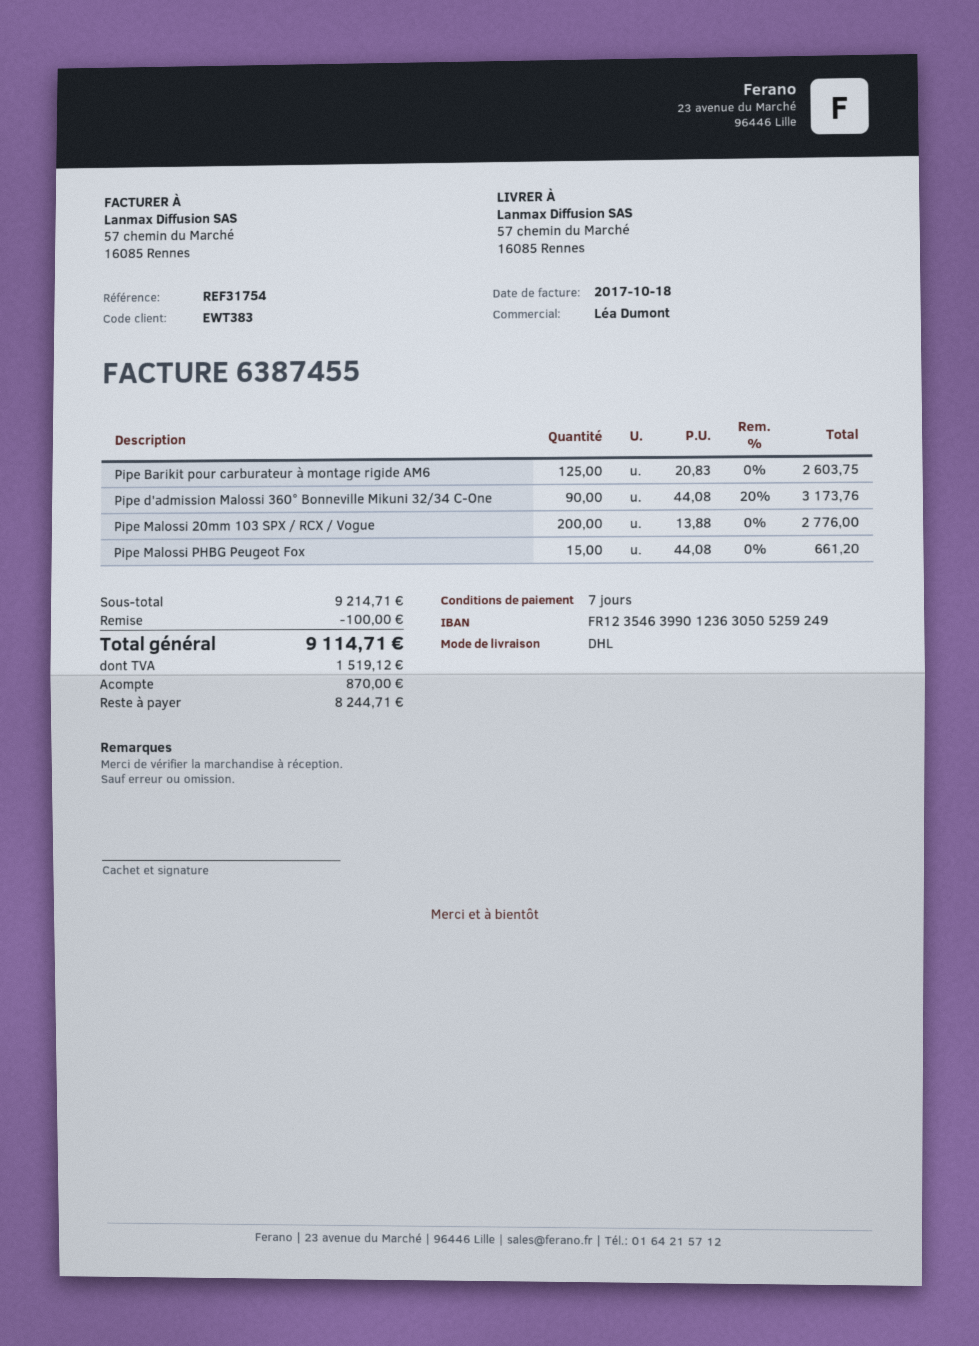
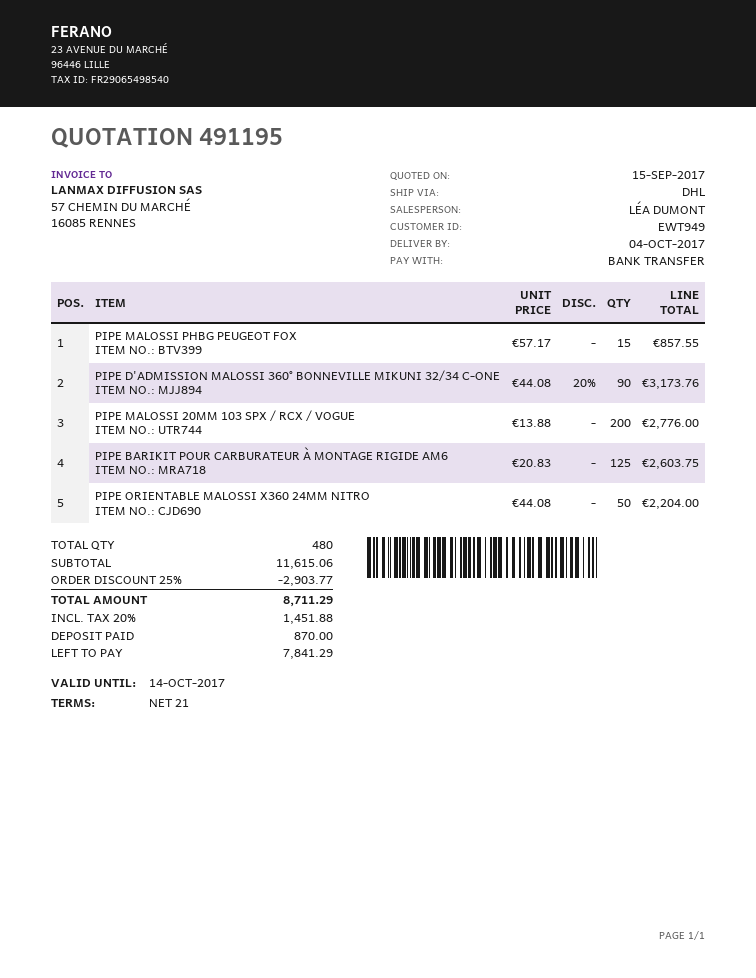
payment terms: 7 days -> 21 days
customer number: EWT383 -> EWT949
Pipe Malossi PHBG Peugeot Fox: 15 x 44.08 = 661.20 -> 15 x 57.17 = 857.55
PIPE ORIENTABLE MALOSSI X360 24MM NITRO: none -> 50 x 44.08 = 2204.00
subtotal: 9214.71 -> 11615.06
discount: 100.00 -> 2903.77
tax: 1519.12 -> 1451.88
total: 9114.71 -> 8711.29
balance: 8244.71 -> 7841.29

